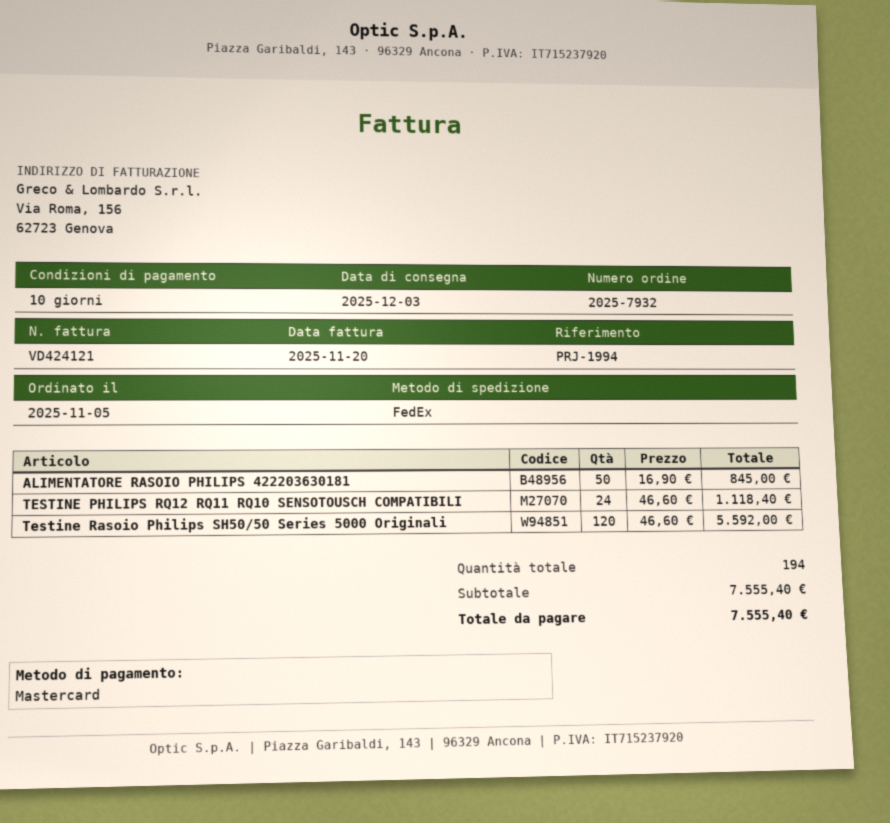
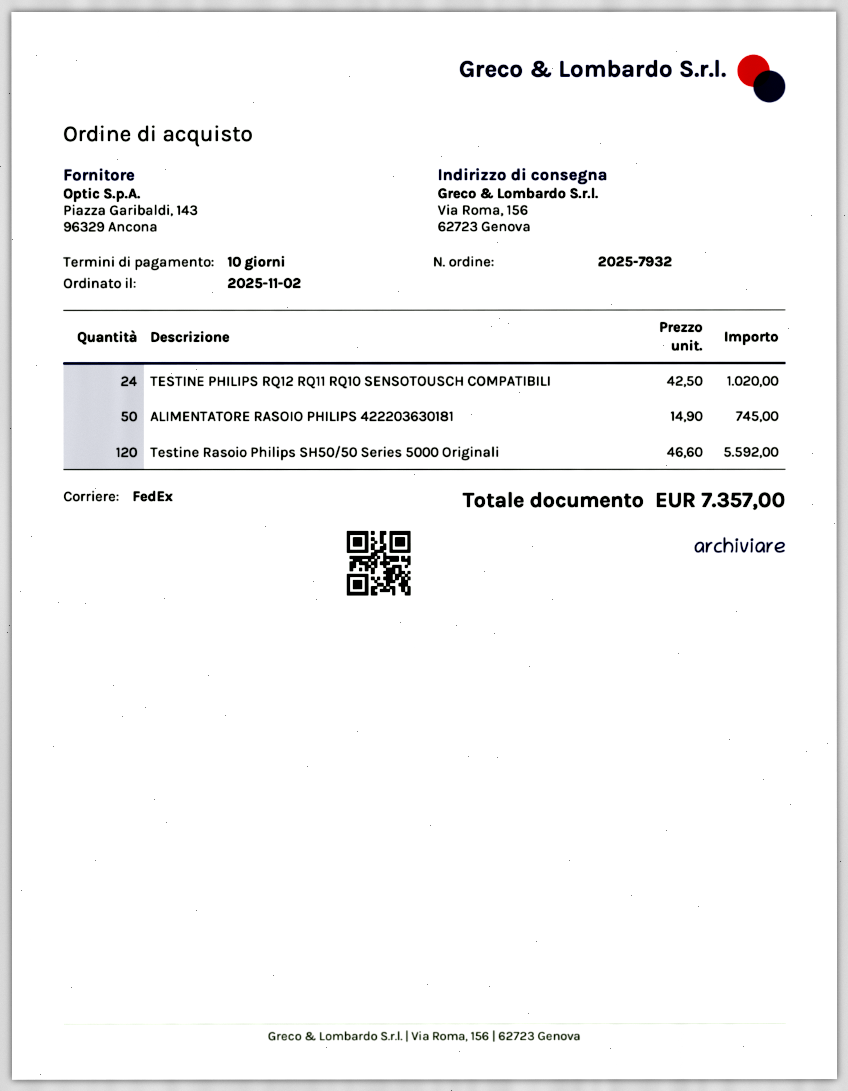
order date: 2025-11-05 -> 2025-11-02
ALIMENTATORE RASOIO PHILIPS 422203630181: 50 x 16.90 = 845.00 -> 50 x 14.90 = 745.00
TESTINE PHILIPS RQ12 RQ11 RQ10 SENSOTOUSCH COMPATIBILI: 24 x 46.60 = 1118.40 -> 24 x 42.50 = 1020.00
total: 7555.40 -> 7357.00

